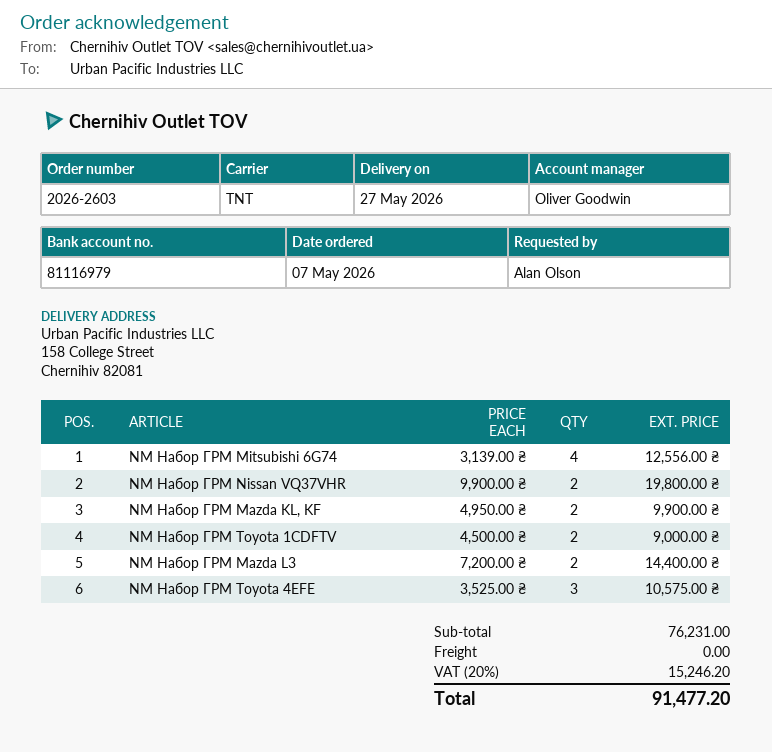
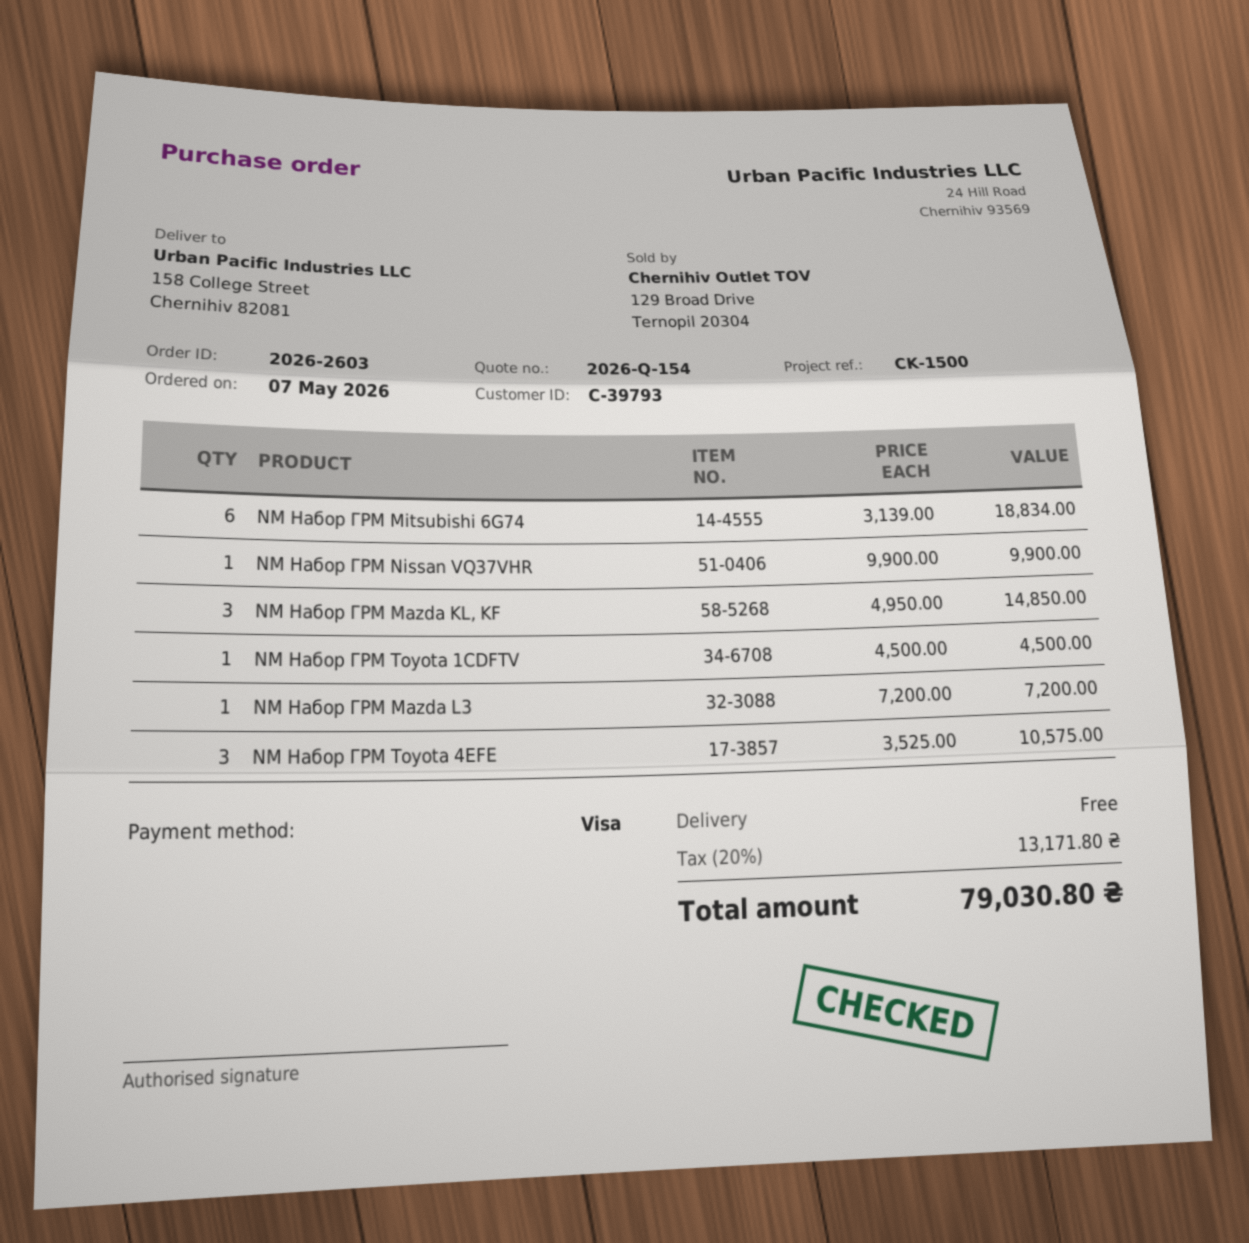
NM Набор ГРМ Mitsubishi 6G74: 4 x 3139.00 = 12556.00 -> 6 x 3139.00 = 18834.00
NM Набор ГРМ Nissan VQ37VHR: 2 x 9900.00 = 19800.00 -> 1 x 9900.00 = 9900.00
NM Набор ГРМ Mazda KL, KF: 2 x 4950.00 = 9900.00 -> 3 x 4950.00 = 14850.00
NM Набор ГРМ Toyota 1CDFTV: 2 x 4500.00 = 9000.00 -> 1 x 4500.00 = 4500.00
NM Набор ГРМ Mazda L3: 2 x 7200.00 = 14400.00 -> 1 x 7200.00 = 7200.00
tax: 20% = 15246.20 -> 20% = 13171.80
total: 91477.20 -> 79030.80

